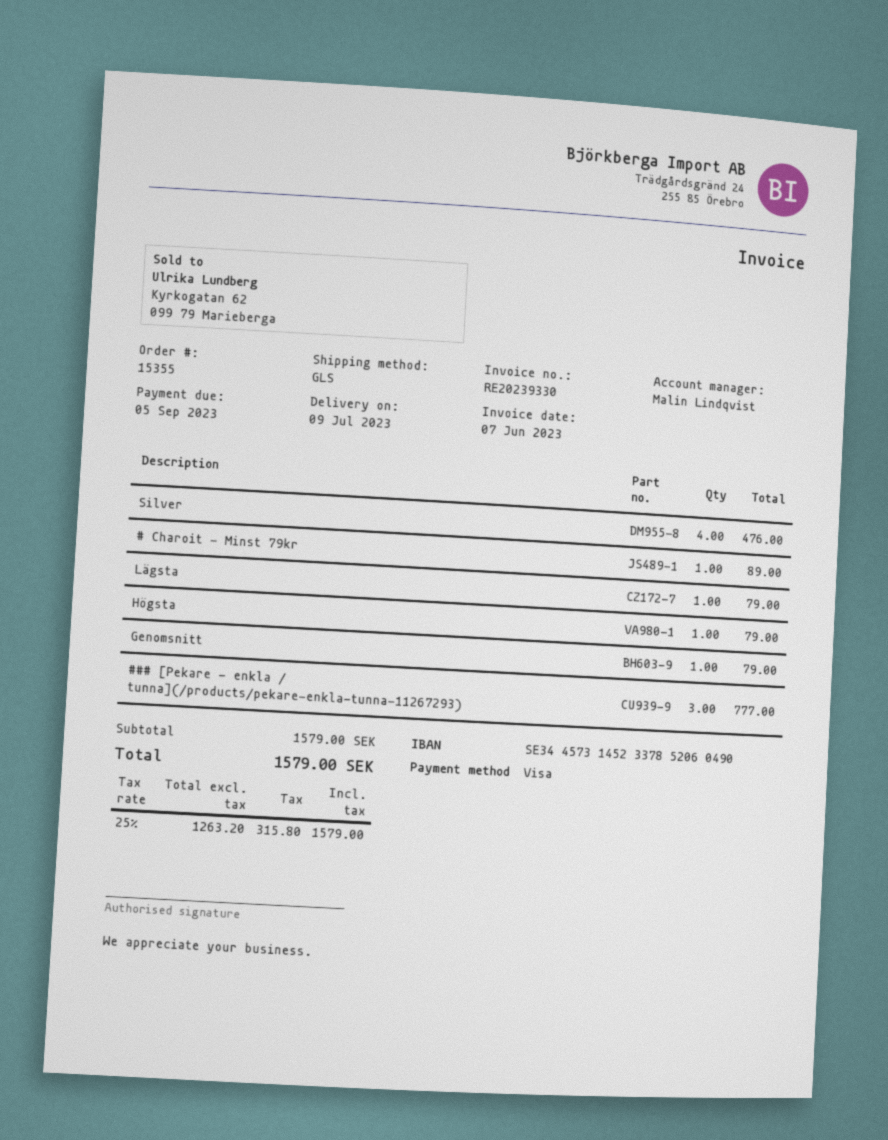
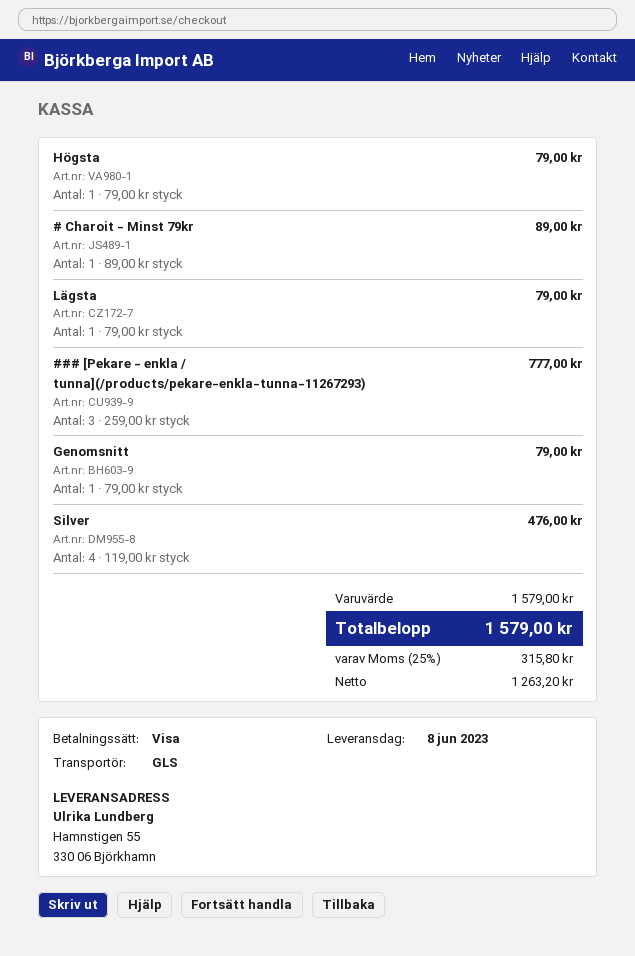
delivery date: 2023-07-09 -> 2023-06-08

